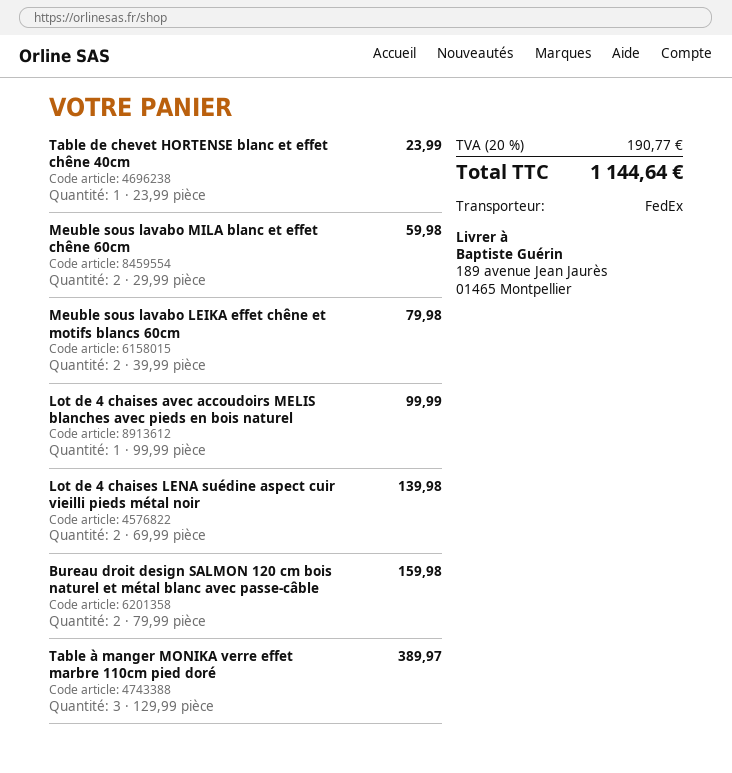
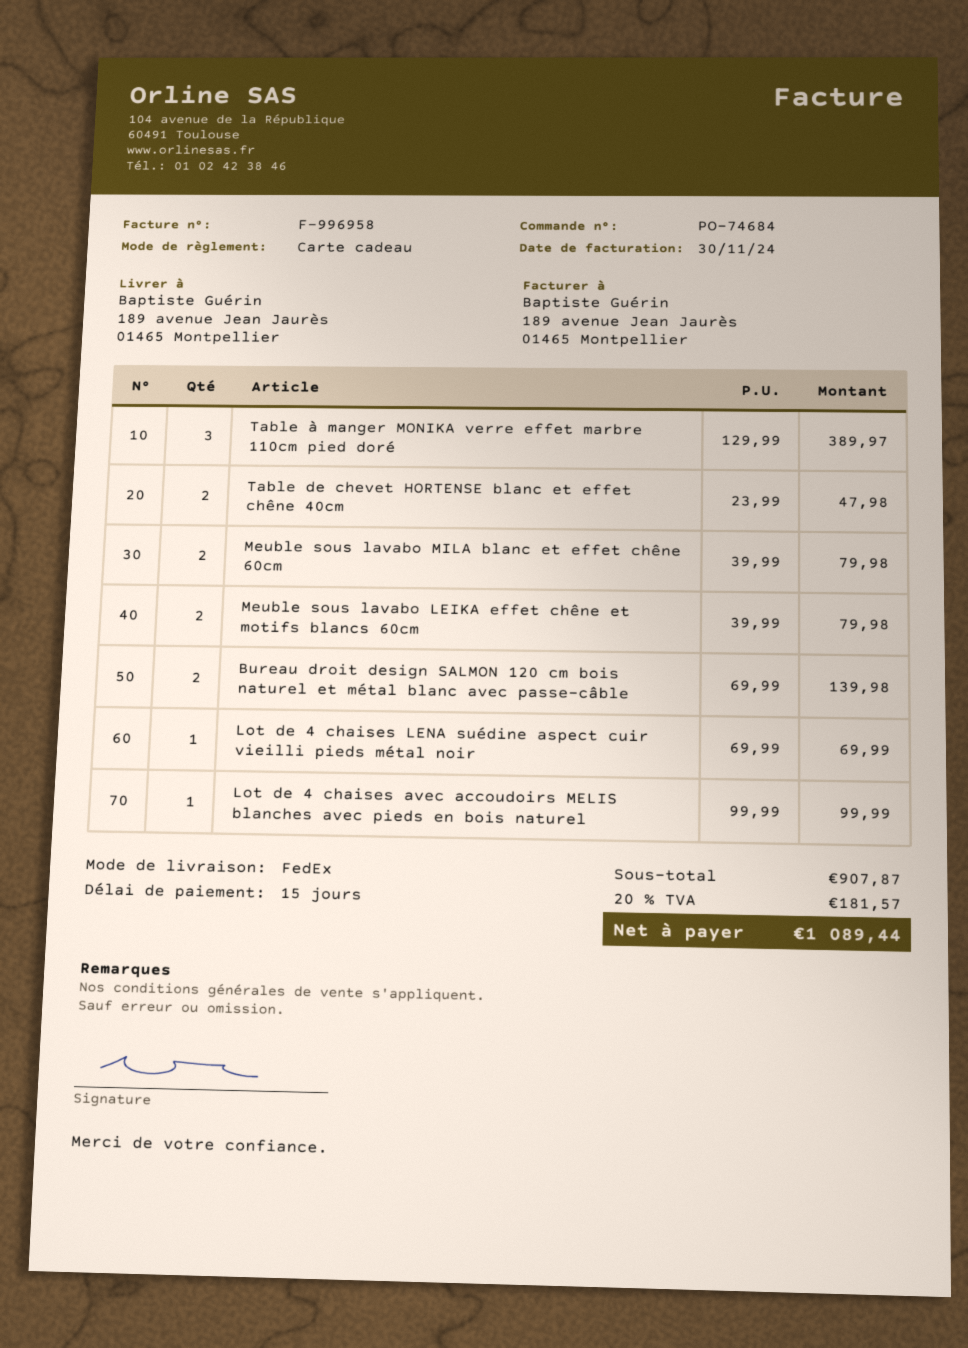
Table de chevet HORTENSE blanc et effet chêne 40cm: 1 x 23.99 = 23.99 -> 2 x 23.99 = 47.98
Meuble sous lavabo MILA blanc et effet chêne 60cm: 2 x 29.99 = 59.98 -> 2 x 39.99 = 79.98
Lot de 4 chaises LENA suédine aspect cuir vieilli pieds métal noir: 2 x 69.99 = 139.98 -> 1 x 69.99 = 69.99
Bureau droit design SALMON 120 cm bois naturel et métal blanc avec passe-câble: 2 x 79.99 = 159.98 -> 2 x 69.99 = 139.98
tax: 20% = 190.77 -> 20% = 181.57
total: 1144.64 -> 1089.44

